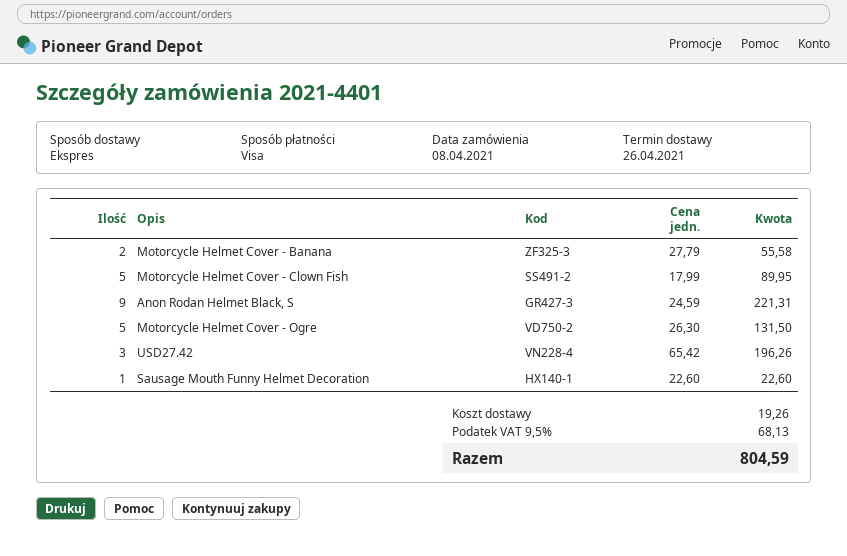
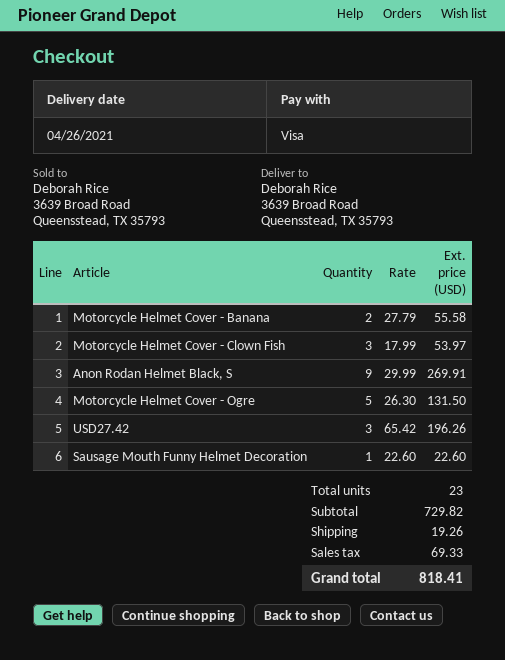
Motorcycle Helmet Cover - Clown Fish: 5 x 17.99 = 89.95 -> 3 x 17.99 = 53.97
Anon Rodan Helmet Black, S: 9 x 24.59 = 221.31 -> 9 x 29.99 = 269.91
tax: 68.13 -> 69.33
total: 804.59 -> 818.41

